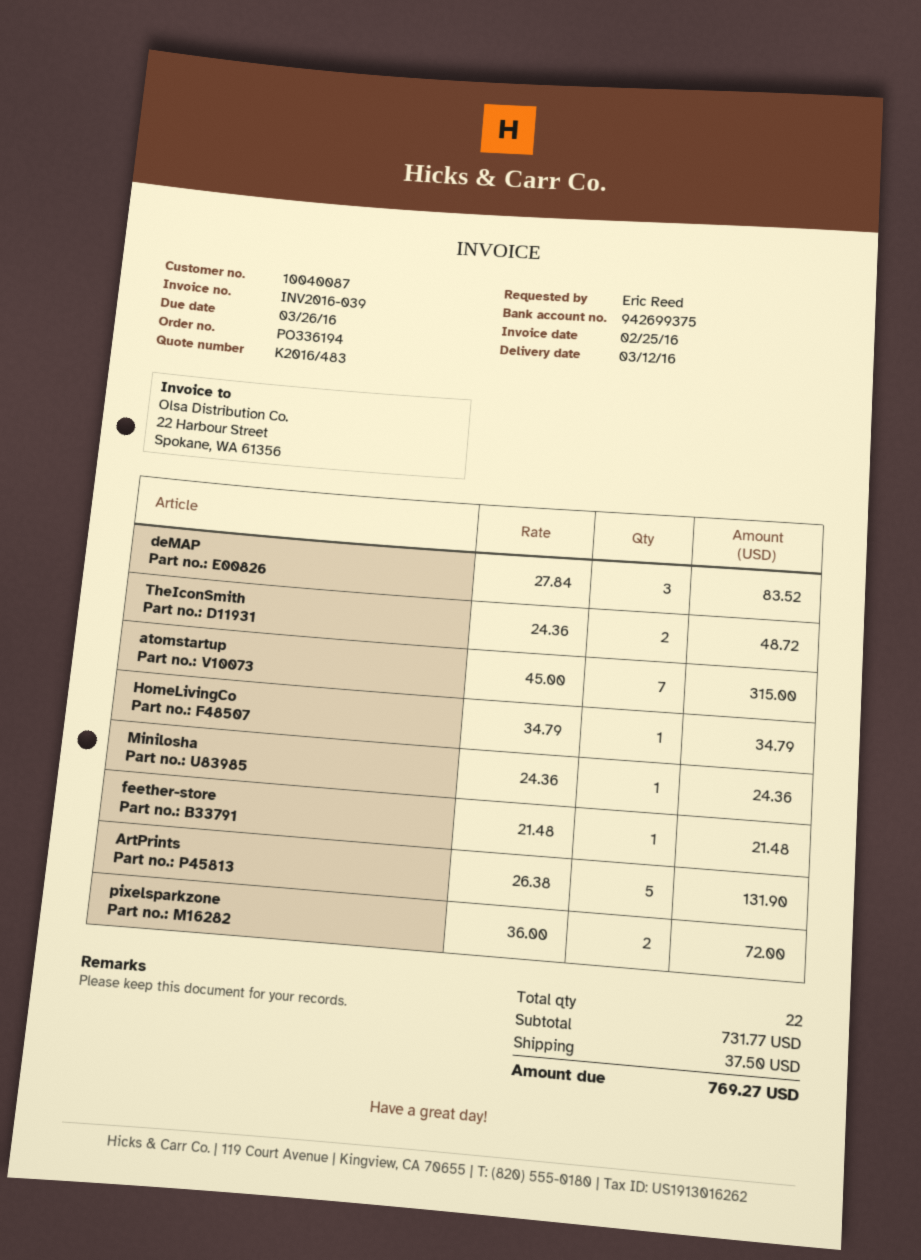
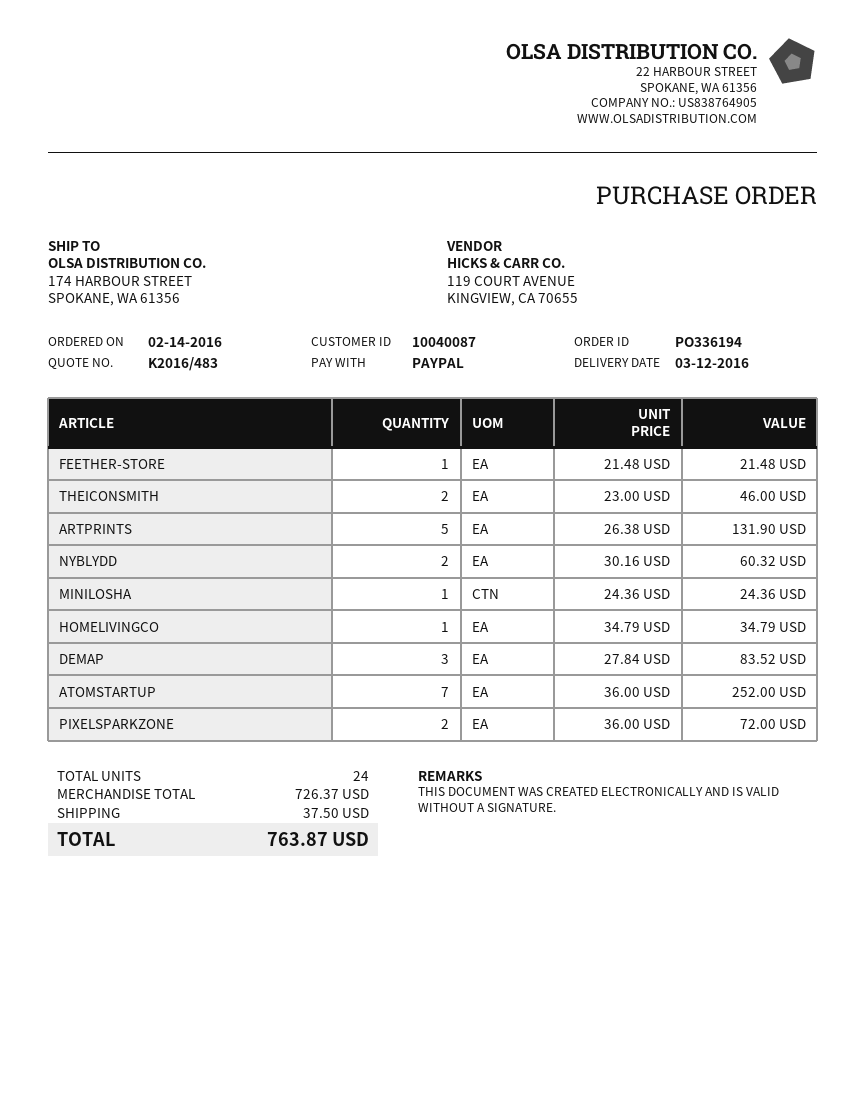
TheIconSmith: 2 x 24.36 = 48.72 -> 2 x 23.00 = 46.00
atomstartup: 7 x 45.00 = 315.00 -> 7 x 36.00 = 252.00
NYBLYDD: none -> 2 x 30.16 = 60.32
total quantity: 22 -> 24
subtotal: 731.77 -> 726.37
total: 769.27 -> 763.87

